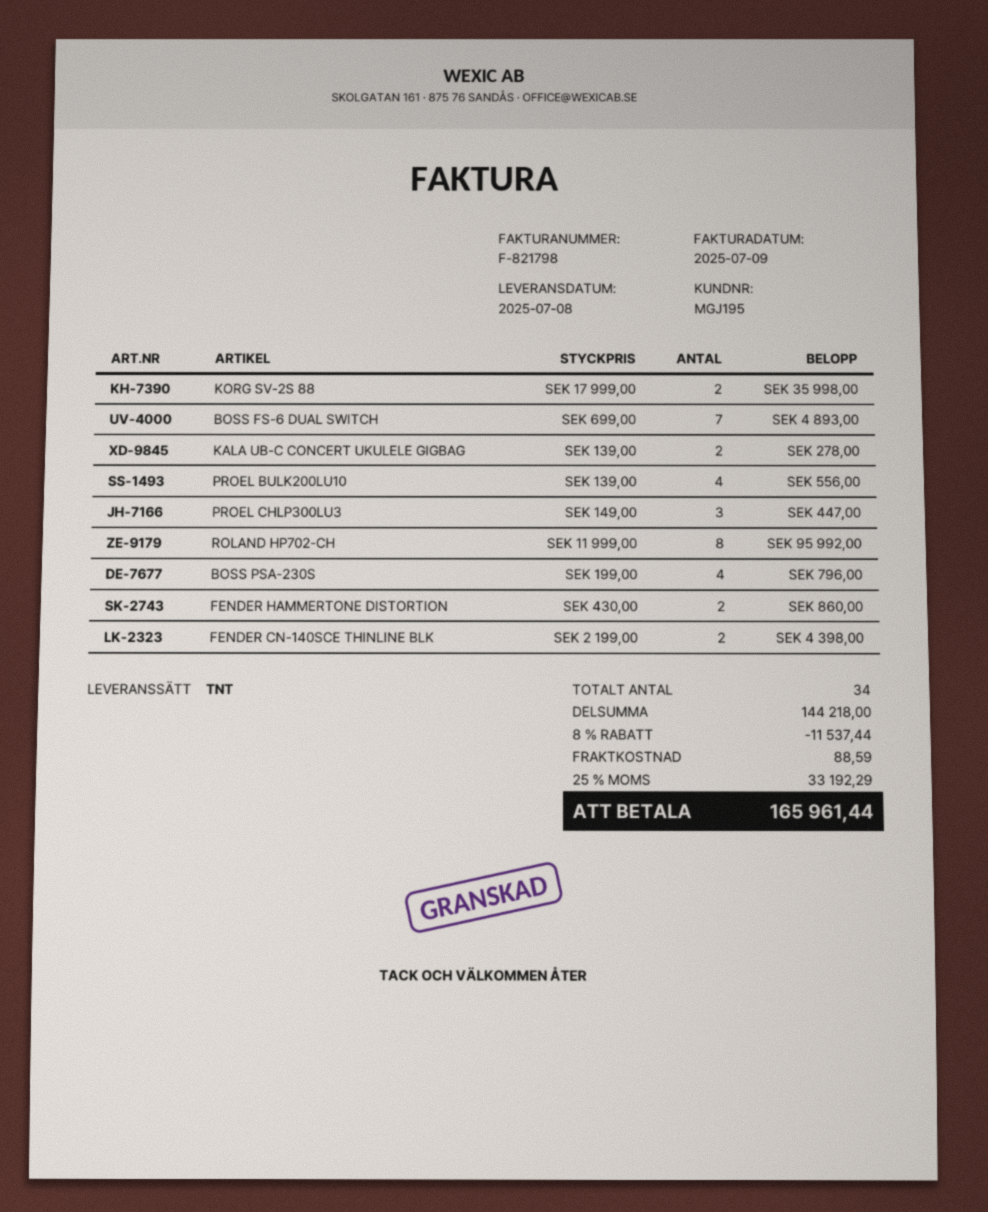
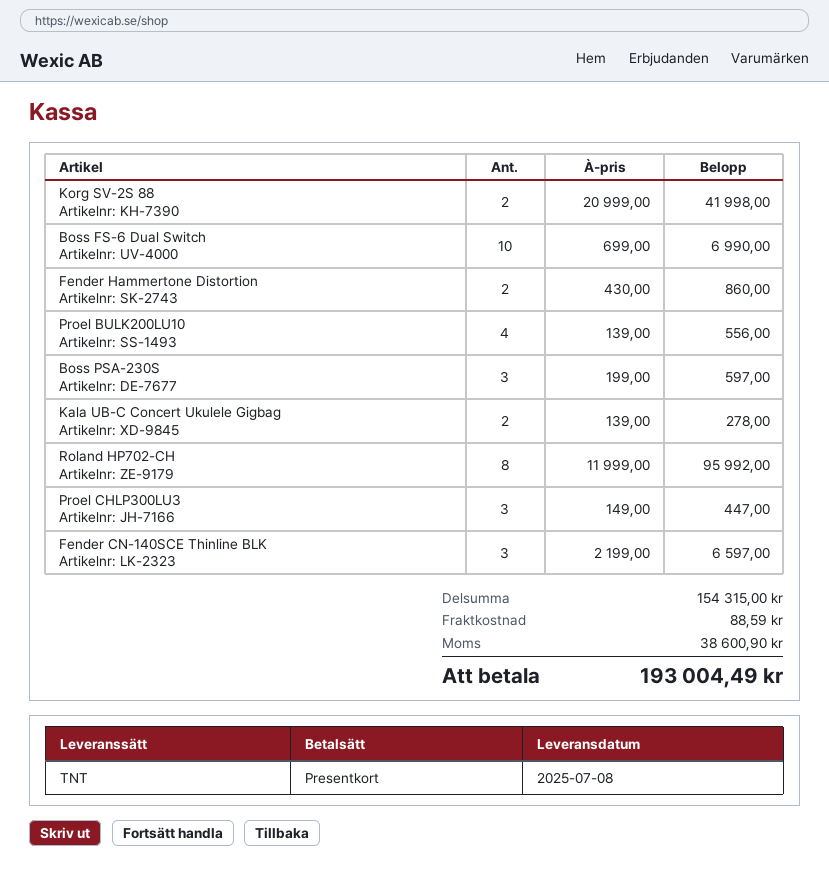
KORG SV-2S 88: 2 x 17999.00 = 35998.00 -> 2 x 20999.00 = 41998.00
BOSS FS-6 DUAL SWITCH: 7 x 699.00 = 4893.00 -> 10 x 699.00 = 6990.00
BOSS PSA-230S: 4 x 199.00 = 796.00 -> 3 x 199.00 = 597.00
FENDER CN-140SCE THINLINE BLK: 2 x 2199.00 = 4398.00 -> 3 x 2199.00 = 6597.00
subtotal: 144218.00 -> 154315.00
discount: 8% = 11537.44 -> none
tax: 33192.29 -> 38600.90
total: 165961.44 -> 193004.49

